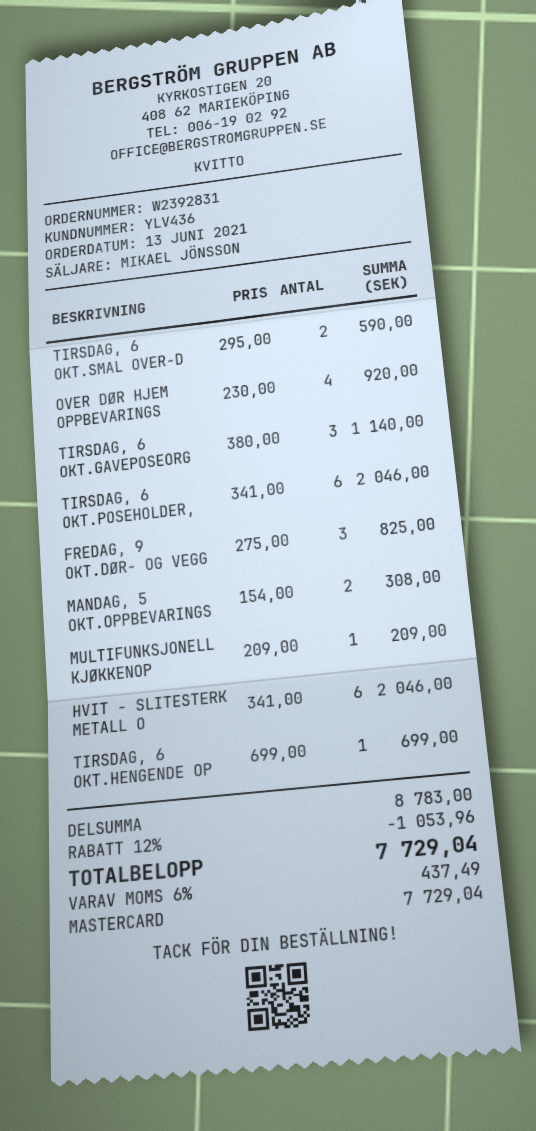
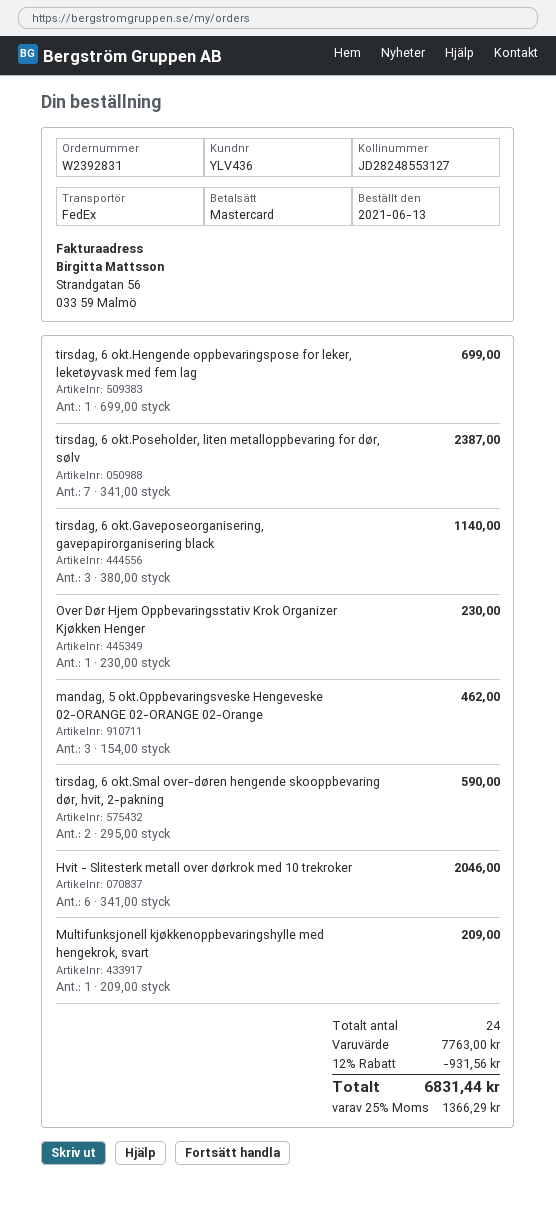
OVER DØR HJEM OPPBEVARINGS: 4 x 230.00 = 920.00 -> 1 x 230.00 = 230.00
TIRSDAG, 6 OKT.POSEHOLDER,: 6 x 341.00 = 2046.00 -> 7 x 341.00 = 2387.00
FREDAG, 9 OKT.DØR- OG VEGG: 3 x 275.00 = 825.00 -> none
MANDAG, 5 OKT.OPPBEVARINGS: 2 x 154.00 = 308.00 -> 3 x 154.00 = 462.00
subtotal: 8783.00 -> 7763.00
discount: 12% = 1053.96 -> 12% = 931.56
tax: 6% = 437.49 -> 25% = 1366.29
total: 7729.04 -> 6831.44

